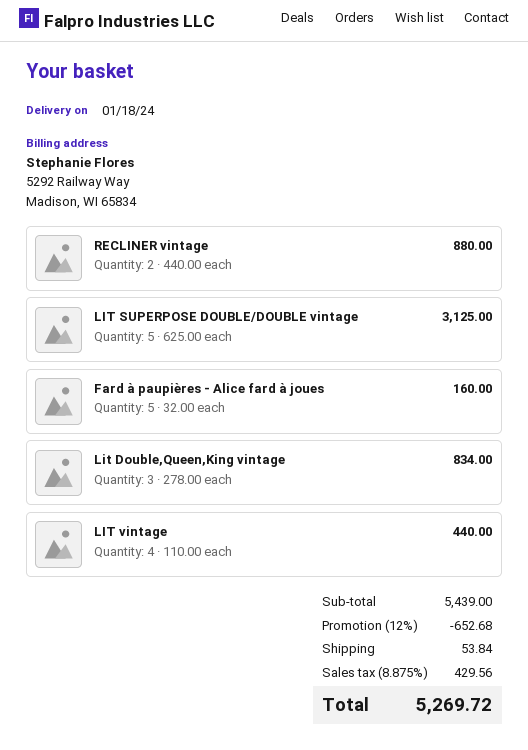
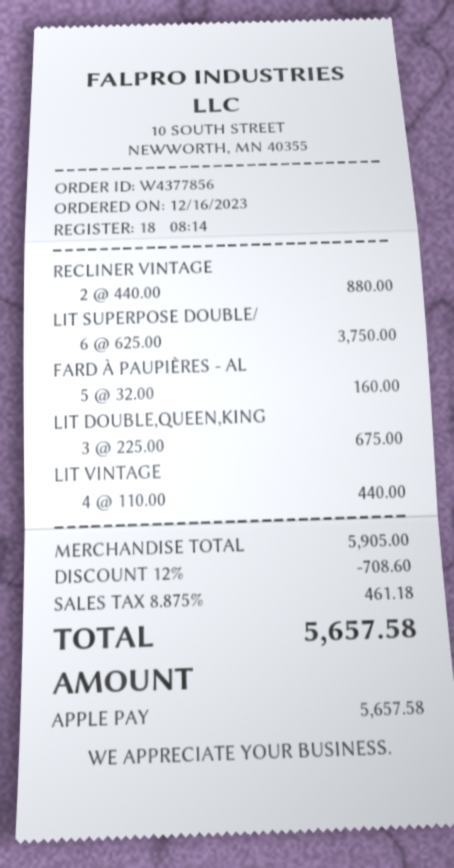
LIT SUPERPOSE DOUBLE/DOUBLE vintage: 5 x 625.00 = 3125.00 -> 6 x 625.00 = 3750.00
Lit Double,Queen,King vintage: 3 x 278.00 = 834.00 -> 3 x 225.00 = 675.00
subtotal: 5439.00 -> 5905.00
discount: 12% = 652.68 -> 12% = 708.60
shipping: 53.84 -> none
tax: 8.875% = 429.56 -> 8.875% = 461.18
total: 5269.72 -> 5657.58

